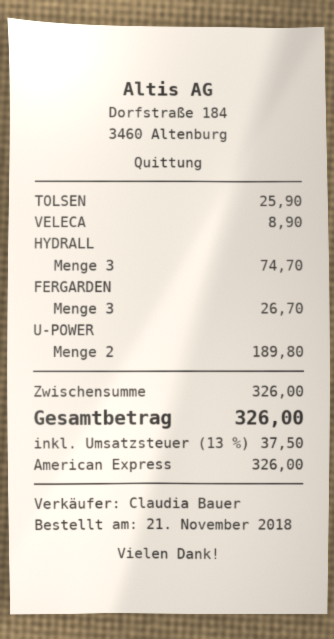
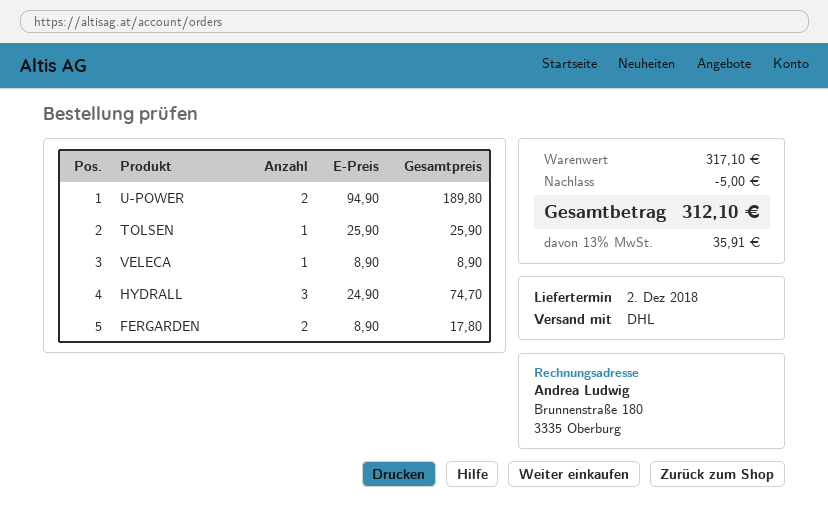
FERGARDEN: 3 for 26.70 -> 2 for 17.80
subtotal: 326.00 -> 317.10
discount: none -> 5.00
tax: 13% = 37.50 -> 13% = 35.91
total: 326.00 -> 312.10

